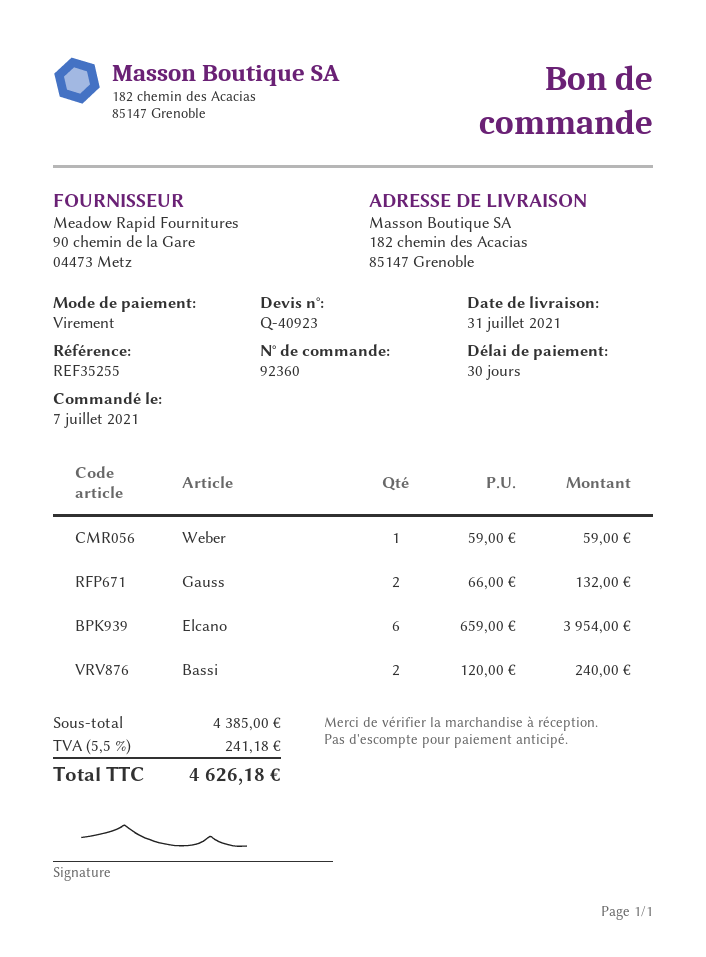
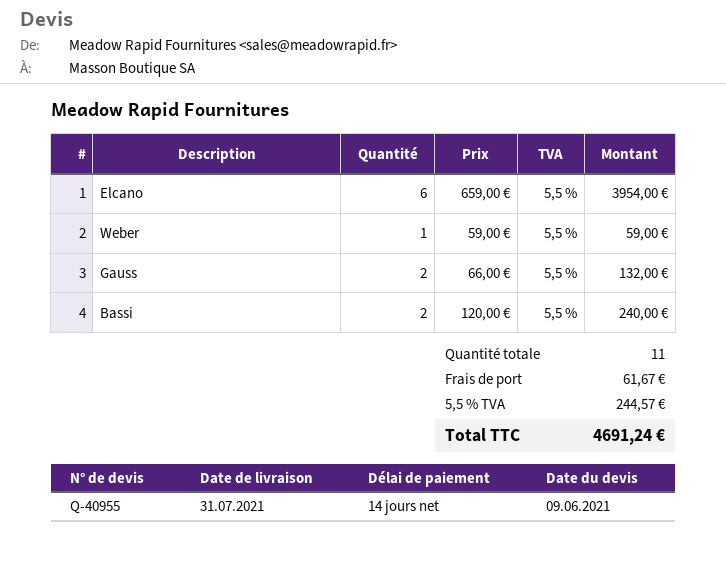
quote number: Q-40923 -> Q-40955
payment terms: 30 days -> 14 days
shipping: none -> 61.67
tax: 5.5% = 241.18 -> 5.5% = 244.57
total: 4626.18 -> 4691.24

